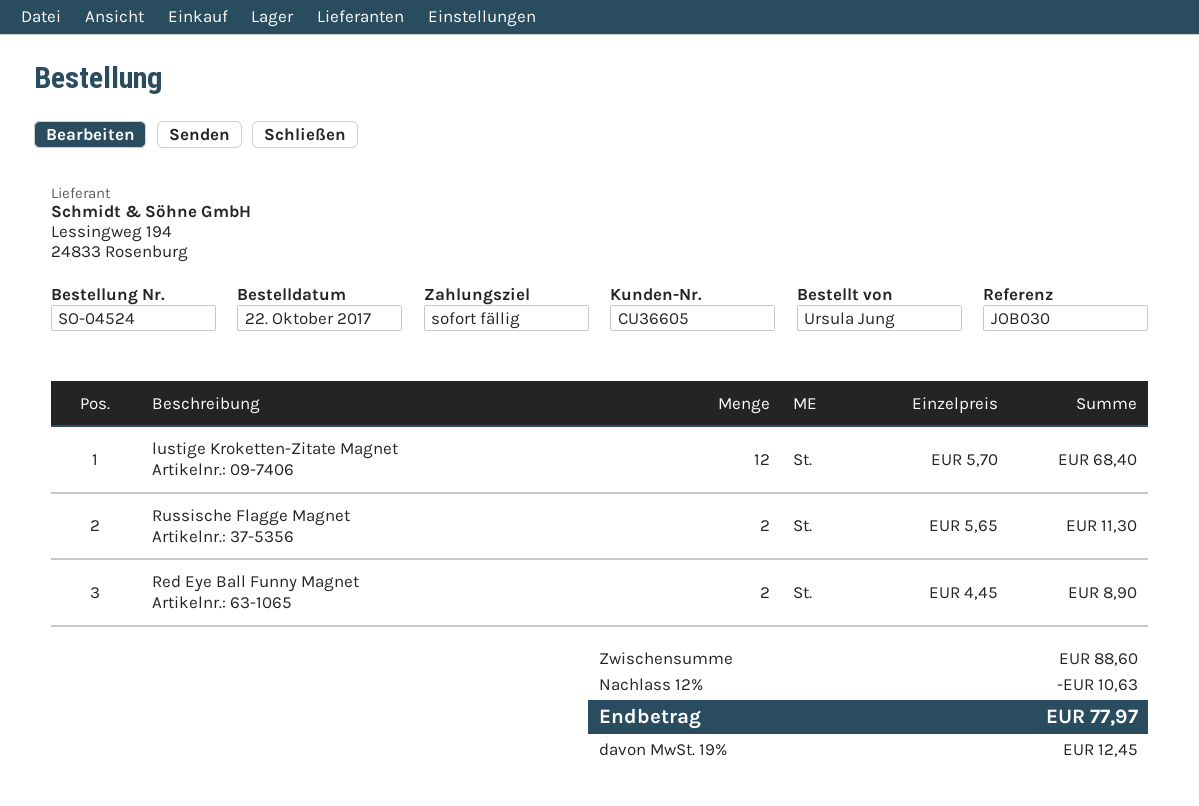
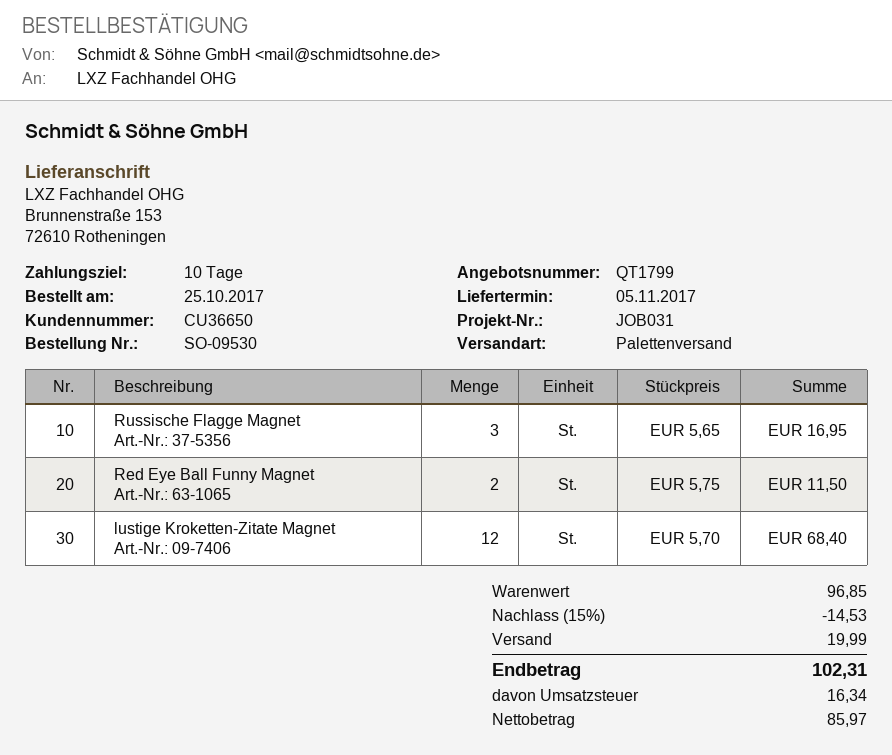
order number: SO-04524 -> SO-09530
order date: 2017-10-22 -> 2017-10-25
payment terms: on receipt -> 10 days
customer number: CU36605 -> CU36650
reference: JOB030 -> JOB031
Russische Flagge Magnet: 2 x 5.65 = 11.30 -> 3 x 5.65 = 16.95
Red Eye Ball Funny Magnet: 2 x 4.45 = 8.90 -> 2 x 5.75 = 11.50
subtotal: 88.60 -> 96.85
discount: 12% = 10.63 -> 15% = 14.53
shipping: none -> 19.99
tax: 12.45 -> 16.34
total: 77.97 -> 102.31

